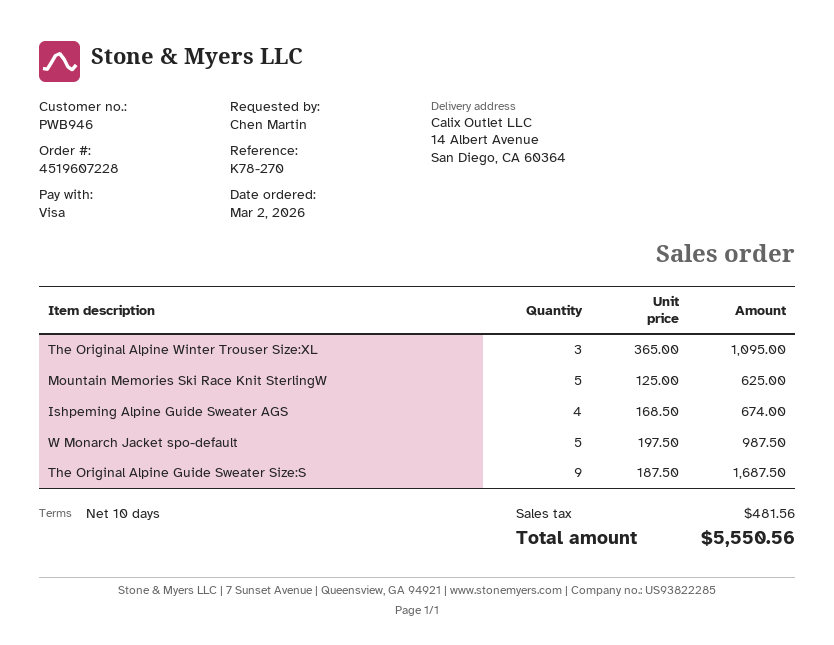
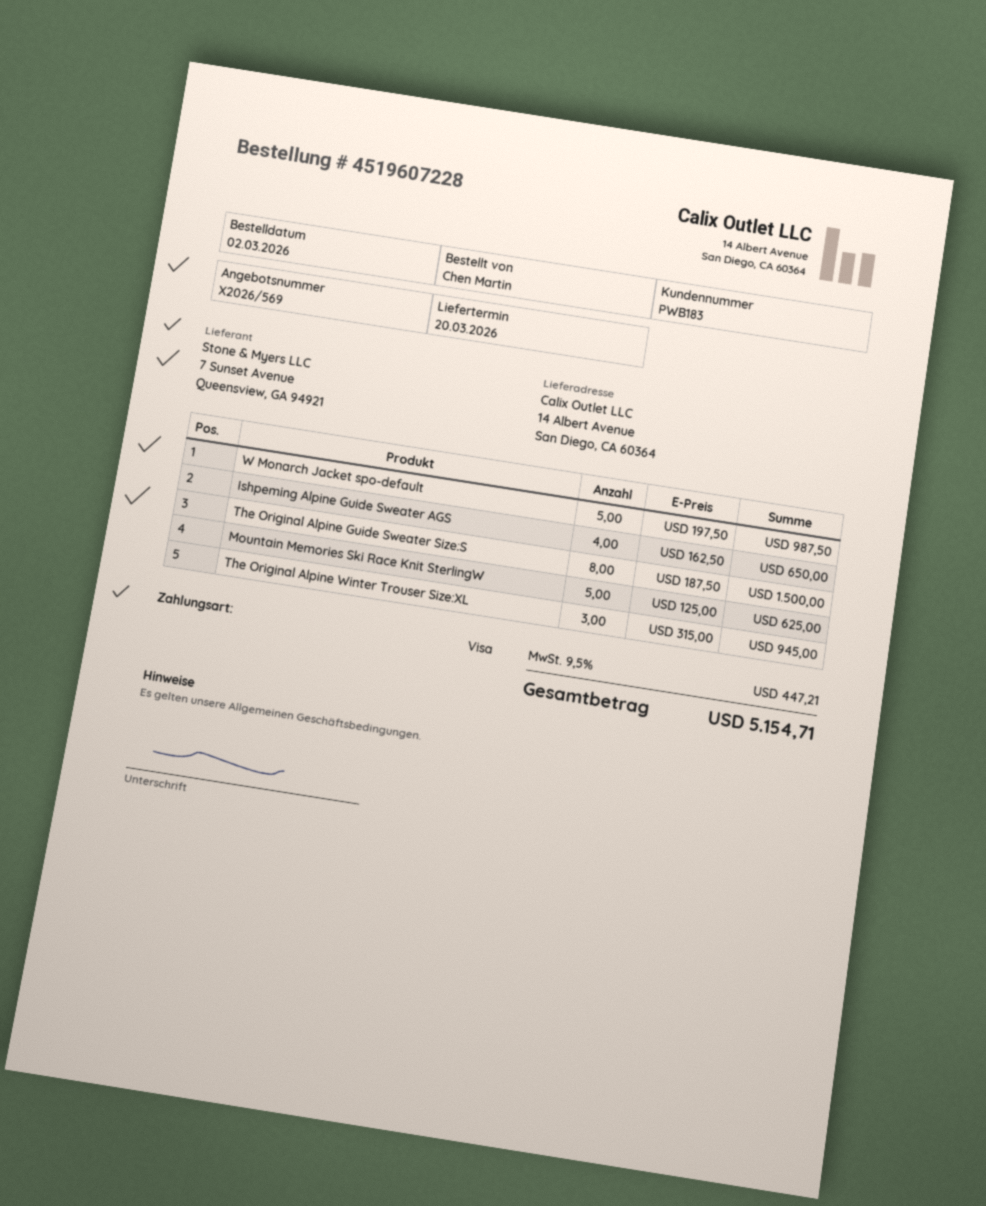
customer number: PWB946 -> PWB183
The Original Alpine Winter Trouser Size:XL: 3 x 365.00 = 1095.00 -> 3 x 315.00 = 945.00
Ishpeming Alpine Guide Sweater AGS: 4 x 168.50 = 674.00 -> 4 x 162.50 = 650.00
The Original Alpine Guide Sweater Size:S: 9 x 187.50 = 1687.50 -> 8 x 187.50 = 1500.00
tax: 481.56 -> 447.21
total: 5550.56 -> 5154.71

